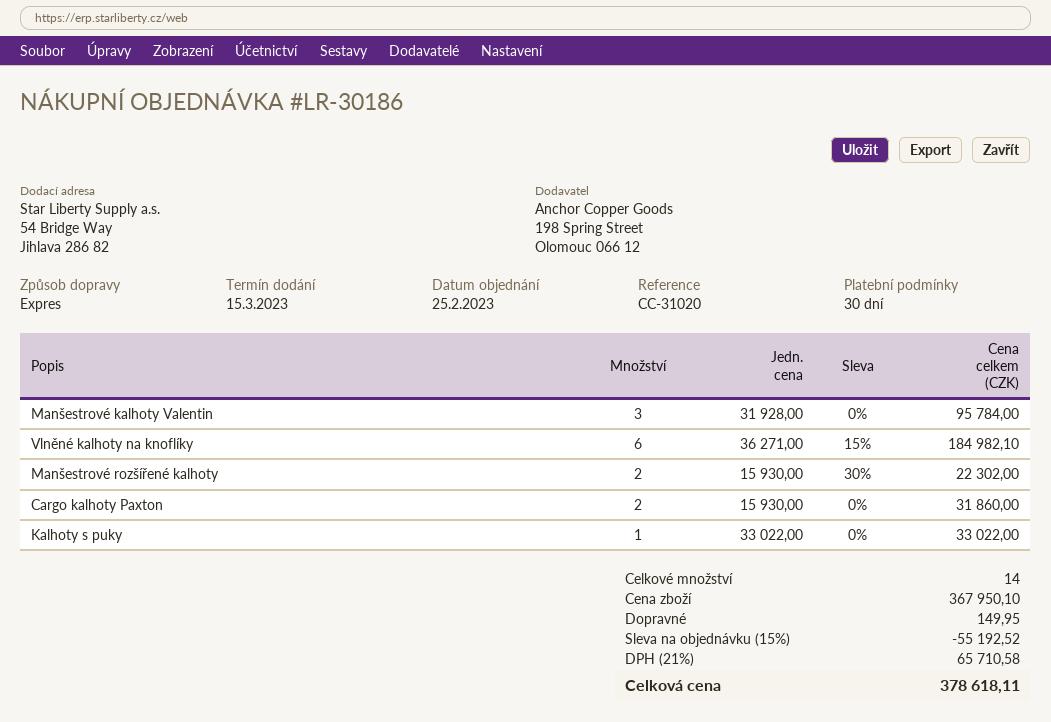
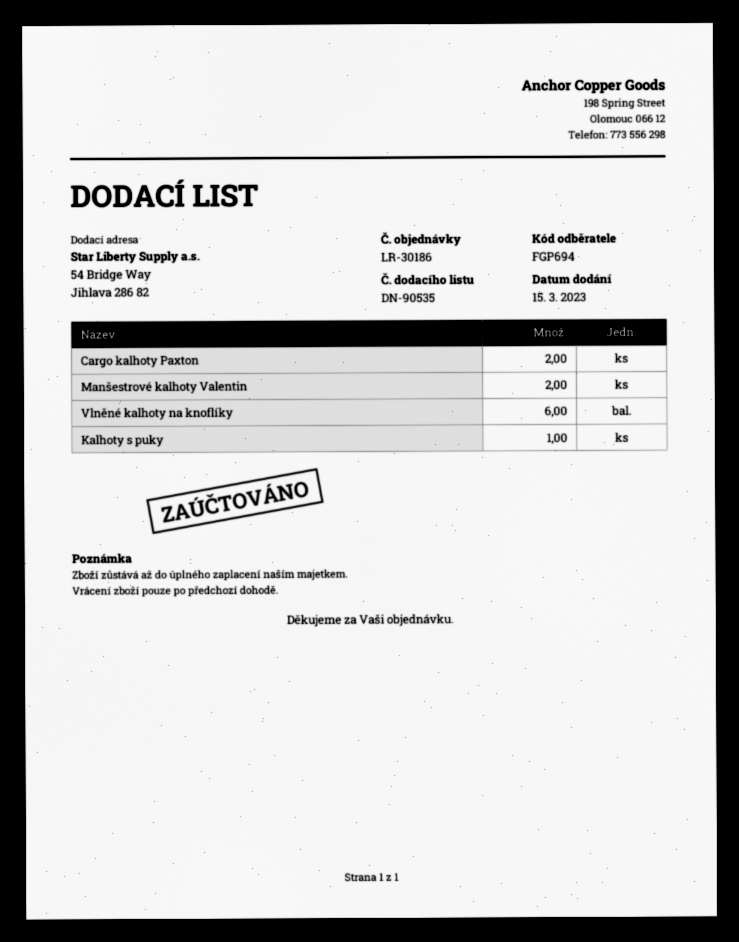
Manšestrové kalhoty Valentin: 3 -> 2
Manšestrové rozšířené kalhoty: 2 -> none

